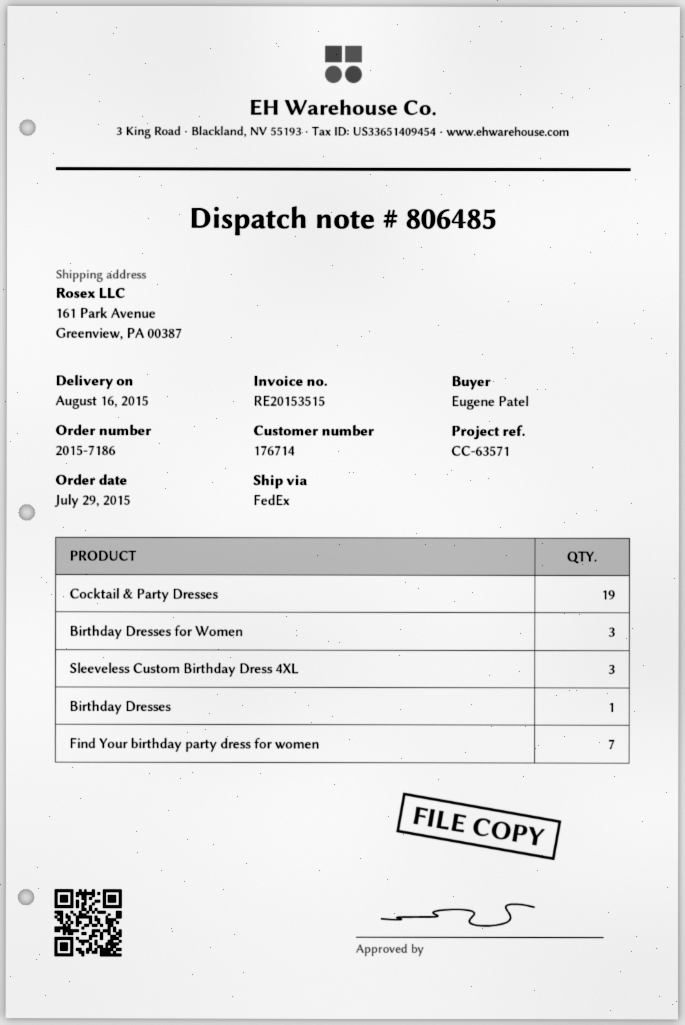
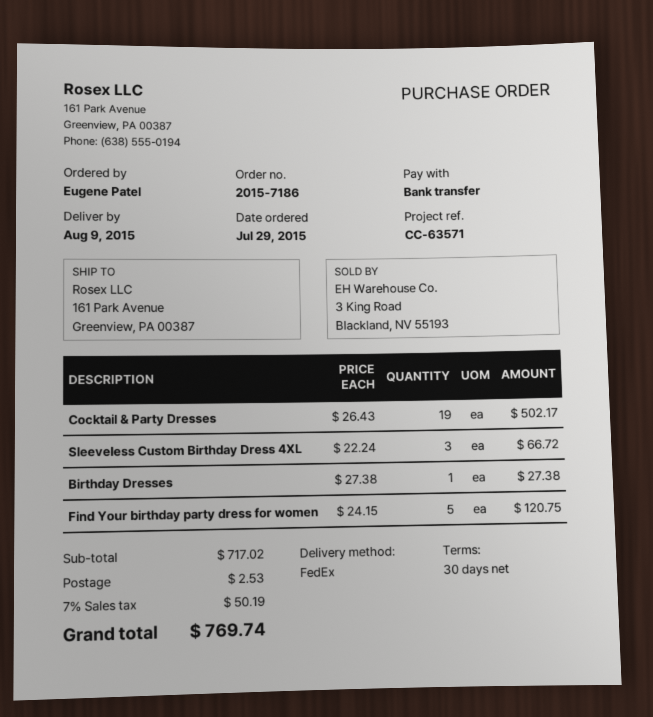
delivery date: 2015-08-16 -> 2015-08-09
Birthday Dresses for Women: 3 -> none
Find Your birthday party dress for women: 7 -> 5

